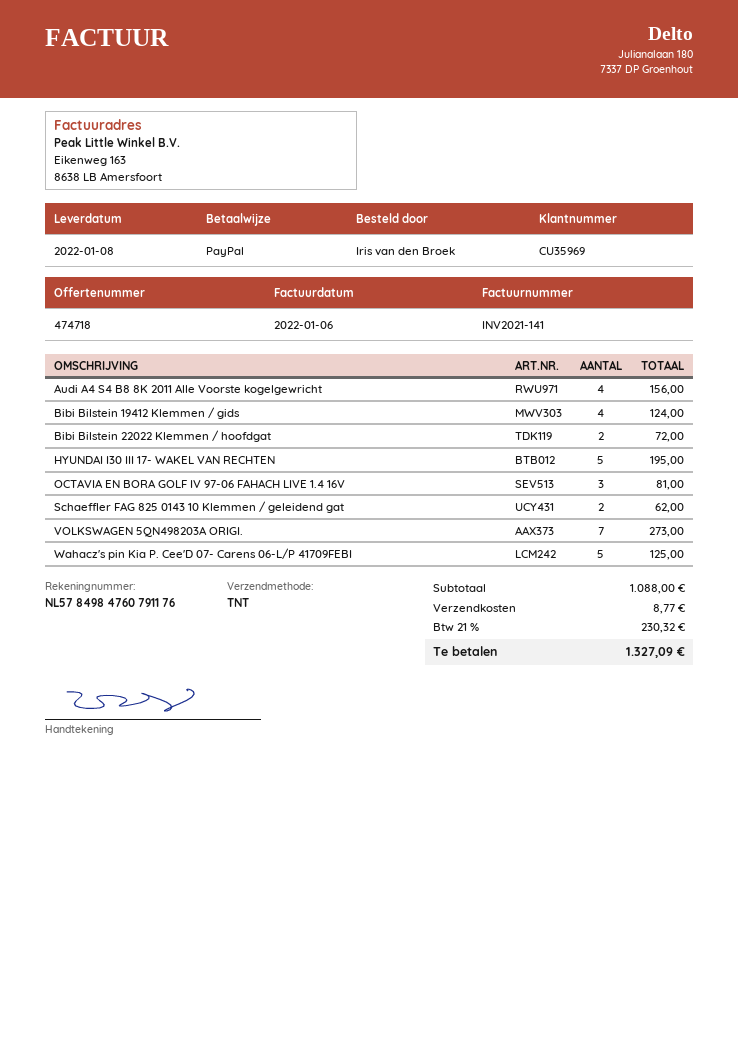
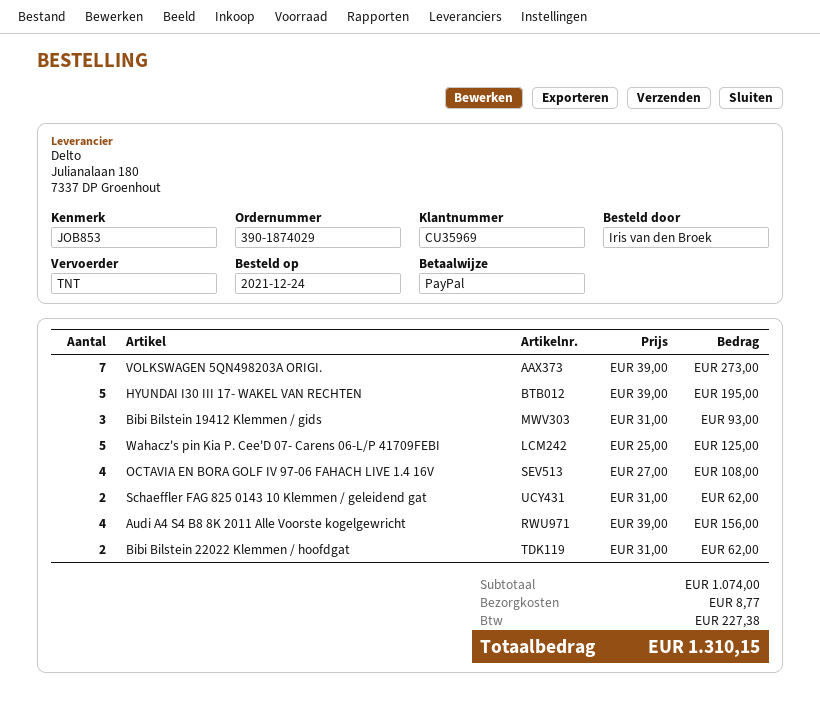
Bibi Bilstein 19412 Klemmen / gids: 4 for 124.00 -> 3 for 93.00
Bibi Bilstein 22022 Klemmen / hoofdgat: 2 for 72.00 -> 2 for 62.00
OCTAVIA EN BORA GOLF IV 97-06 FAHACH LIVE 1.4 16V: 3 for 81.00 -> 4 for 108.00
subtotal: 1088.00 -> 1074.00
tax: 230.32 -> 227.38
total: 1327.09 -> 1310.15

